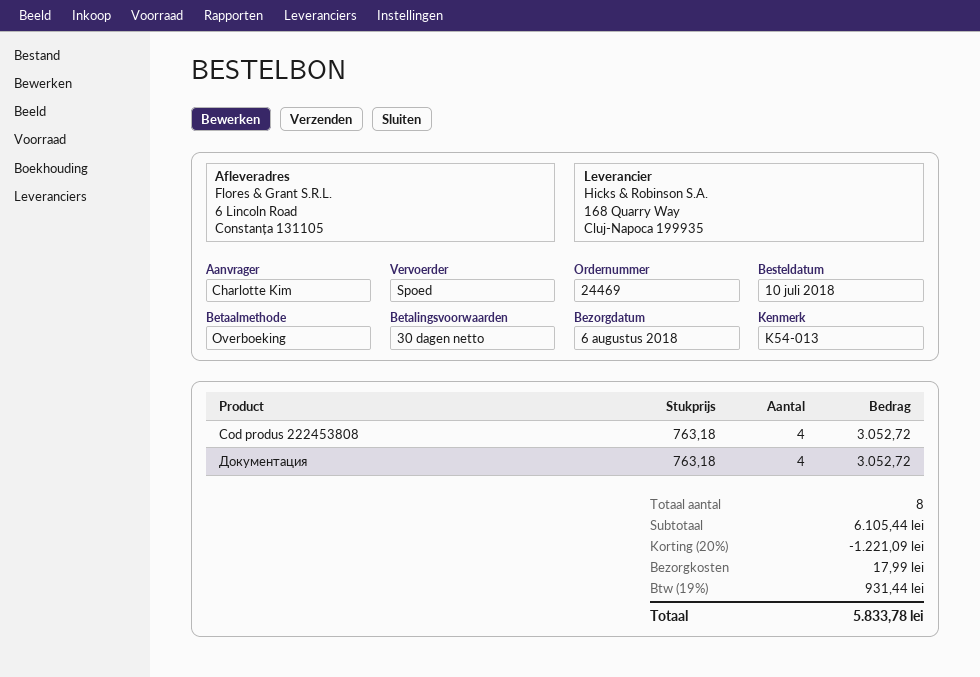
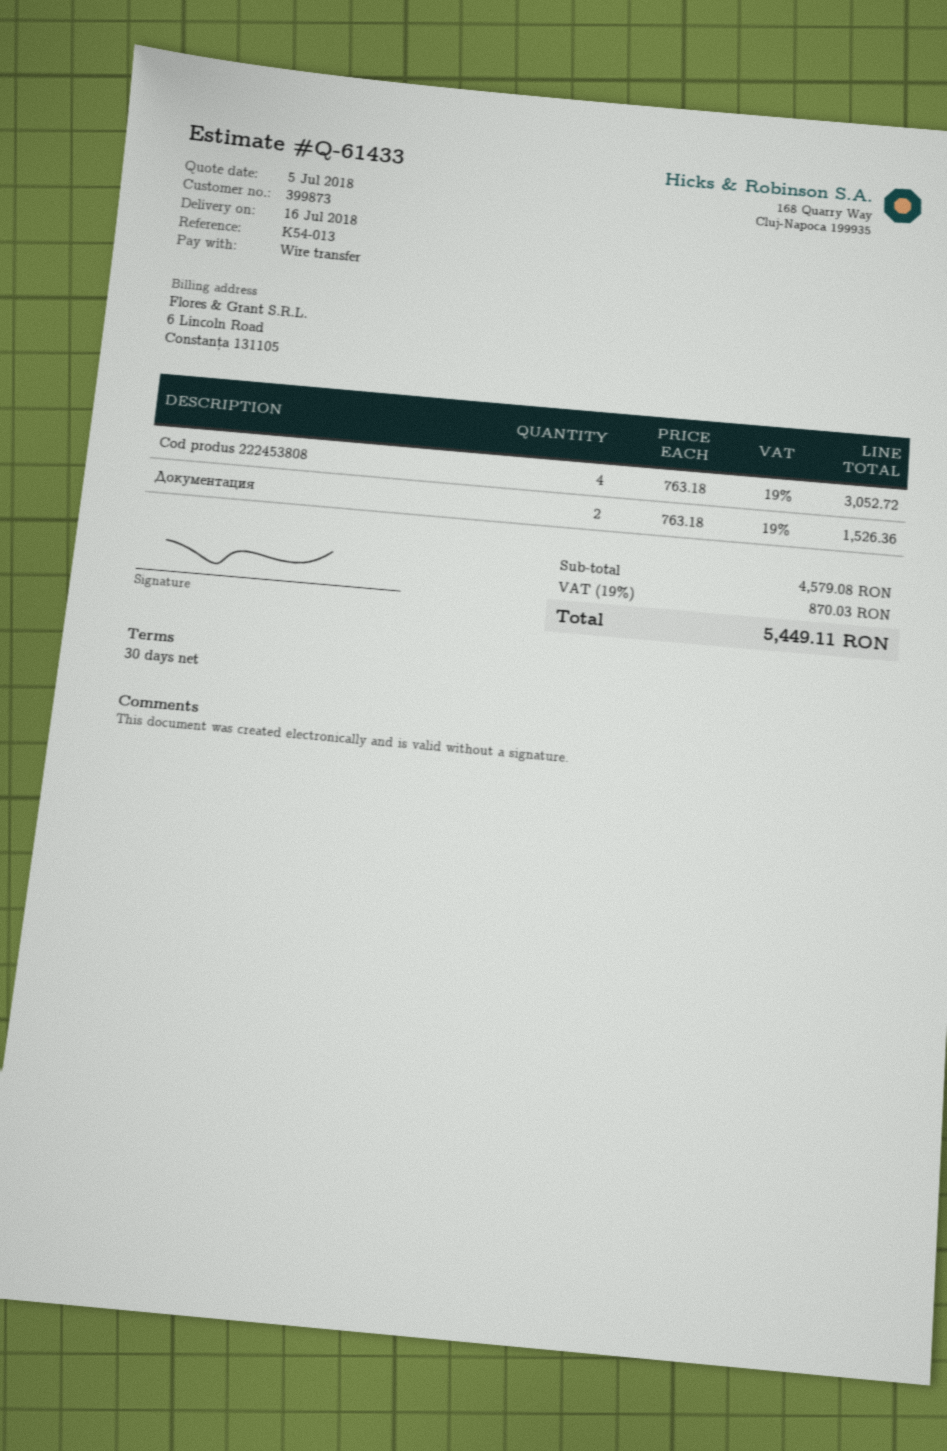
delivery date: 2018-08-06 -> 2018-07-16
Документация: 4 x 763.18 = 3052.72 -> 2 x 763.18 = 1526.36
subtotal: 6105.44 -> 4579.08
discount: 20% = 1221.09 -> none
shipping: 17.99 -> none
tax: 19% = 931.44 -> 19% = 870.03
total: 5833.78 -> 5449.11

